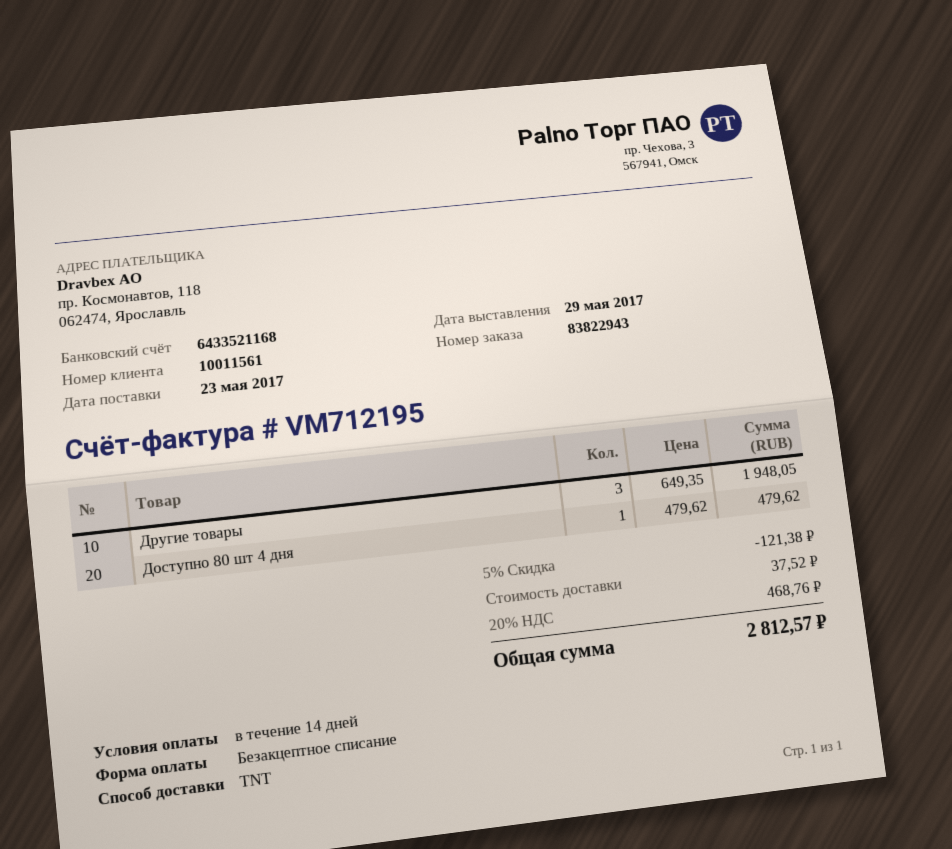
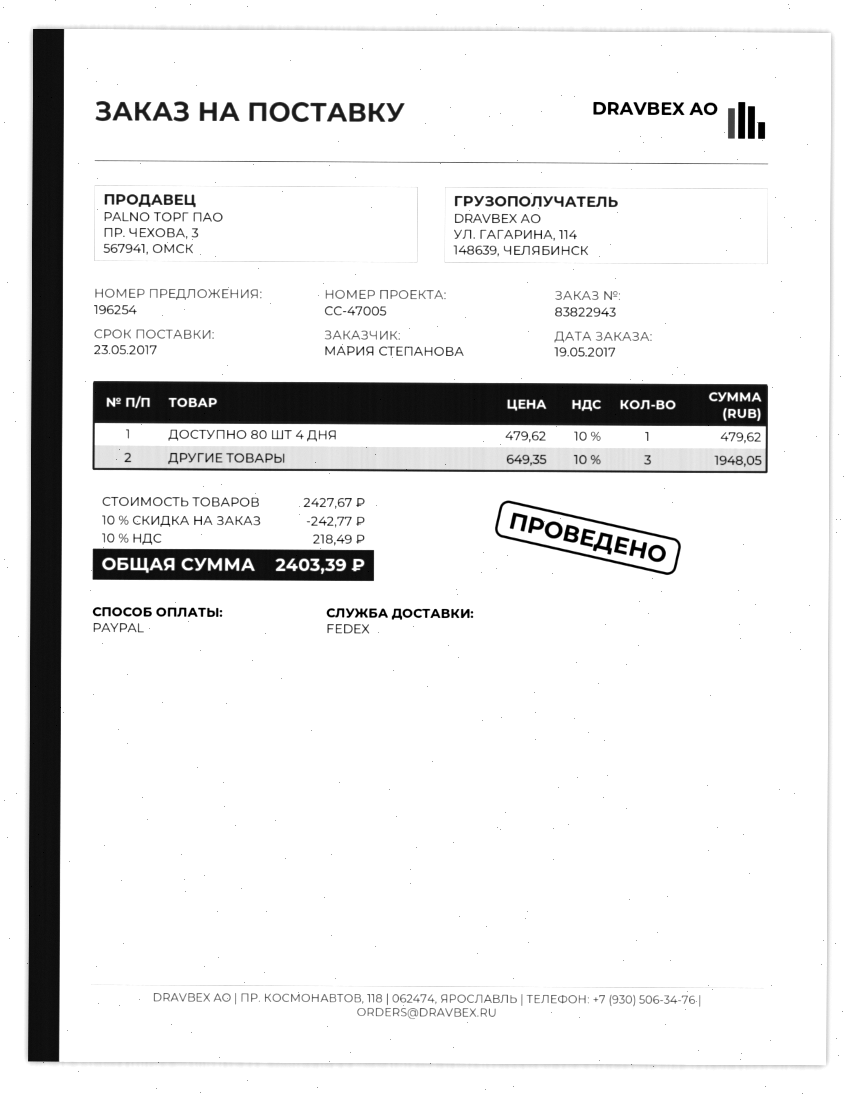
payment method: direct debit -> PayPal
shipping method: TNT -> FedEx
discount: 5% = 121.38 -> 10% = 242.77
shipping: 37.52 -> none
tax: 20% = 468.76 -> 10% = 218.49
total: 2812.57 -> 2403.39

